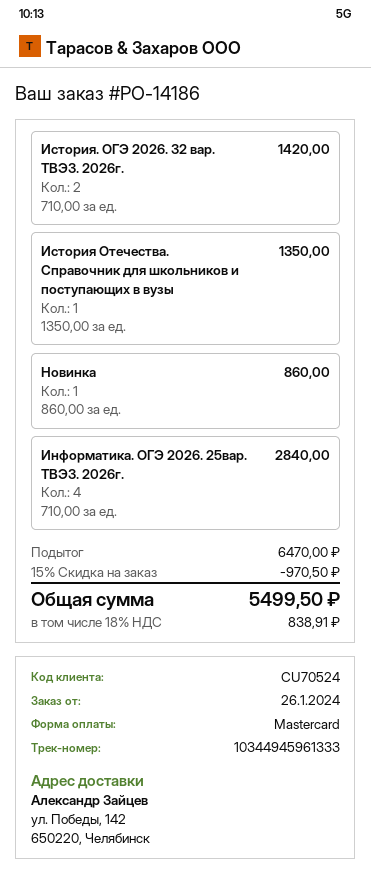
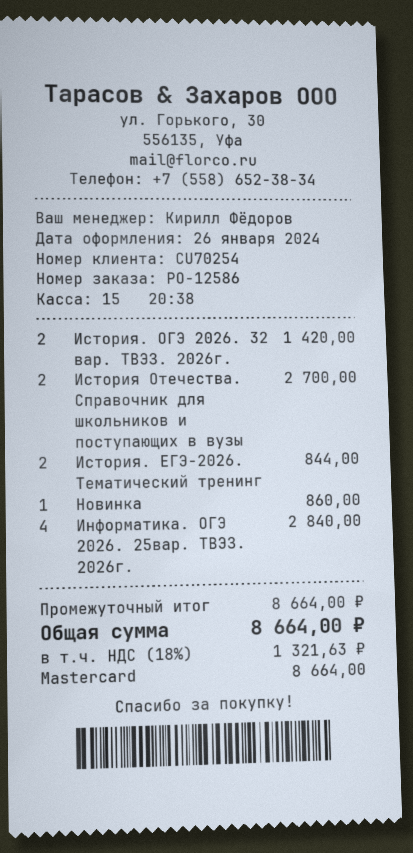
order number: PO-14186 -> PO-12586
customer number: CU70524 -> CU70254
История Отечества. Справочник для школьников и поступающих в вузы: 1 for 1350.00 -> 2 for 2700.00
История. ЕГЭ-2026. Тематический тренинг: none -> 2 for 844.00
subtotal: 6470.00 -> 8664.00
discount: 15% = 970.50 -> none
tax: 18% = 838.91 -> 18% = 1321.63
total: 5499.50 -> 8664.00

